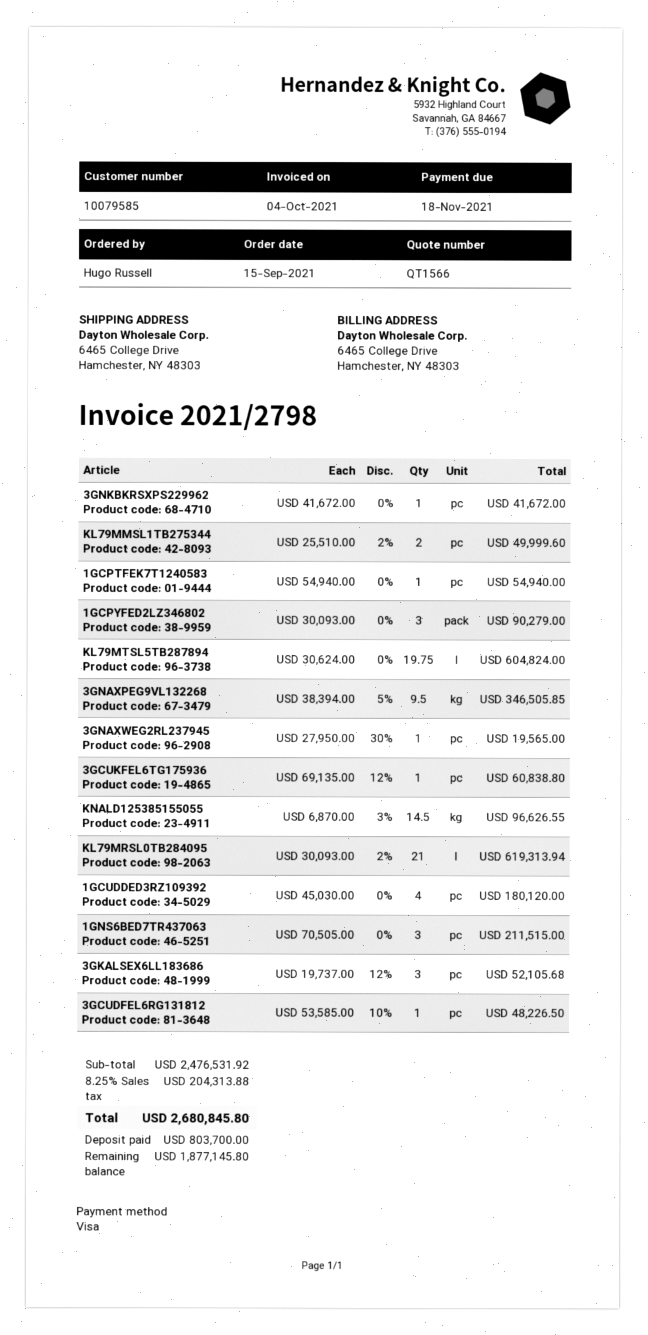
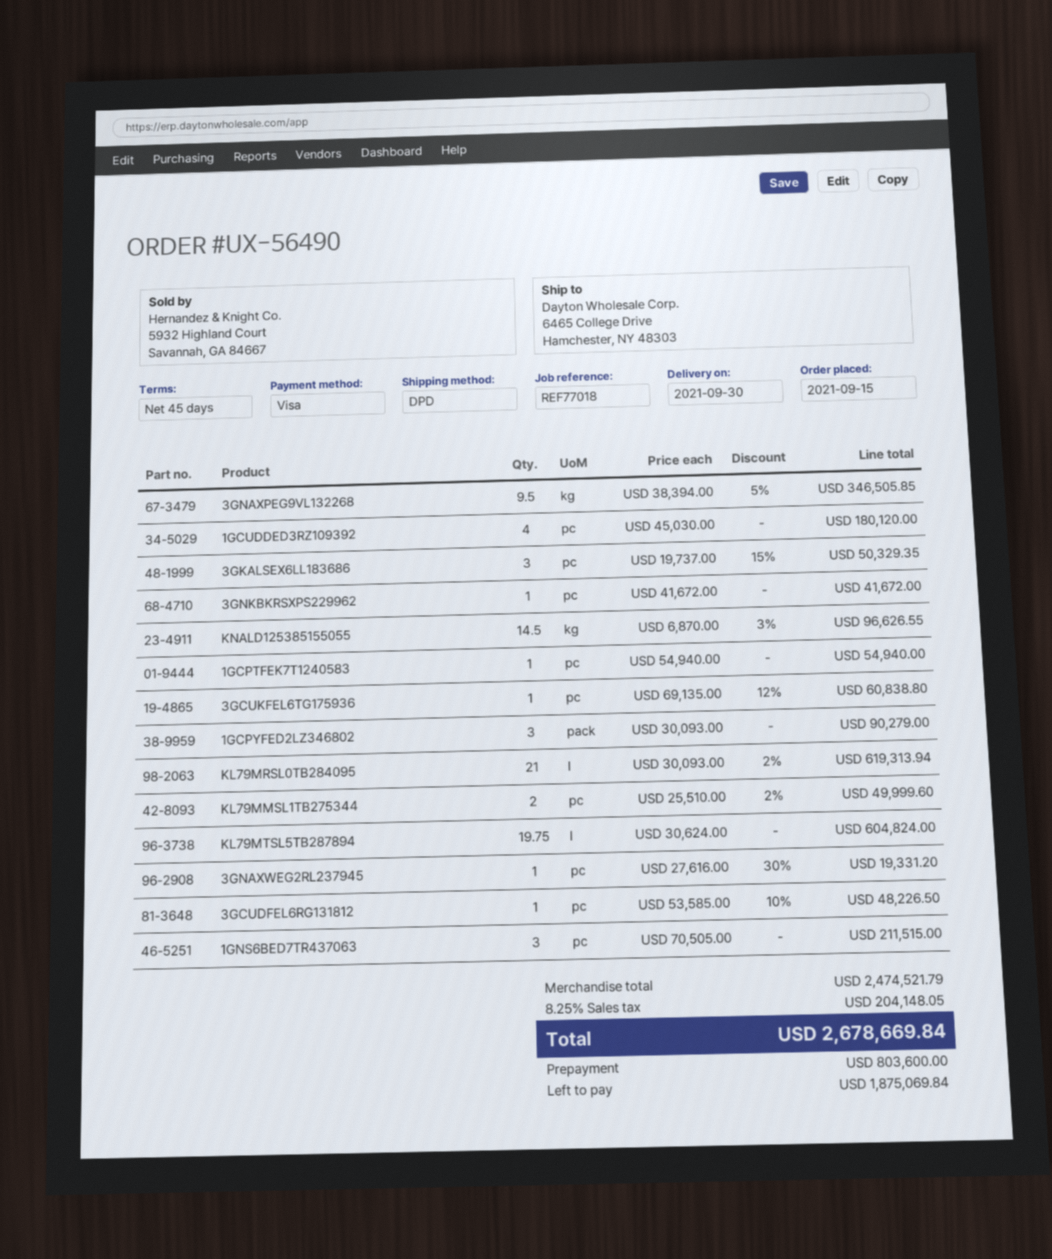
3GNAXWEG2RL237945: 1 x 27950.00 - 30% = 19565.00 -> 1 x 27616.00 - 30% = 19331.20
3GKALSEX6LL183686: 3 x 19737.00 - 12% = 52105.68 -> 3 x 19737.00 - 15% = 50329.35
subtotal: 2476531.92 -> 2474521.79
tax: 8.25% = 204313.88 -> 8.25% = 204148.05
total: 2680845.80 -> 2678669.84
deposit: 803700.00 -> 803600.00
balance: 1877145.80 -> 1875069.84

